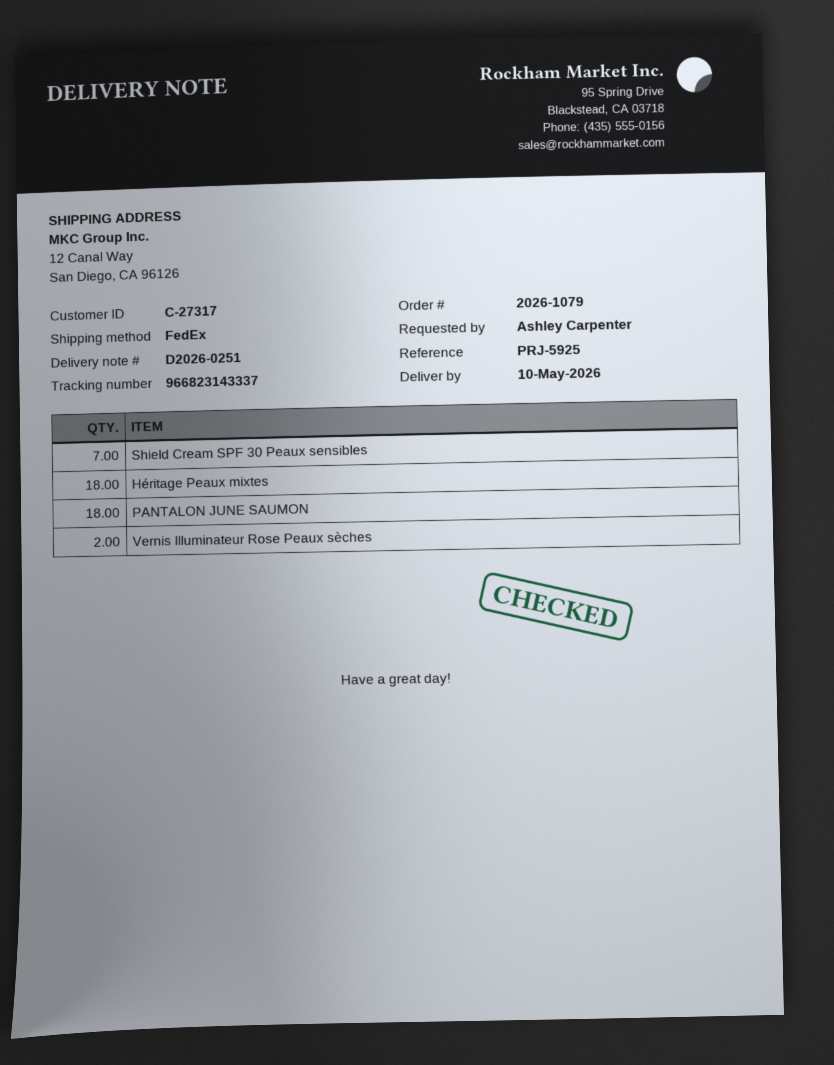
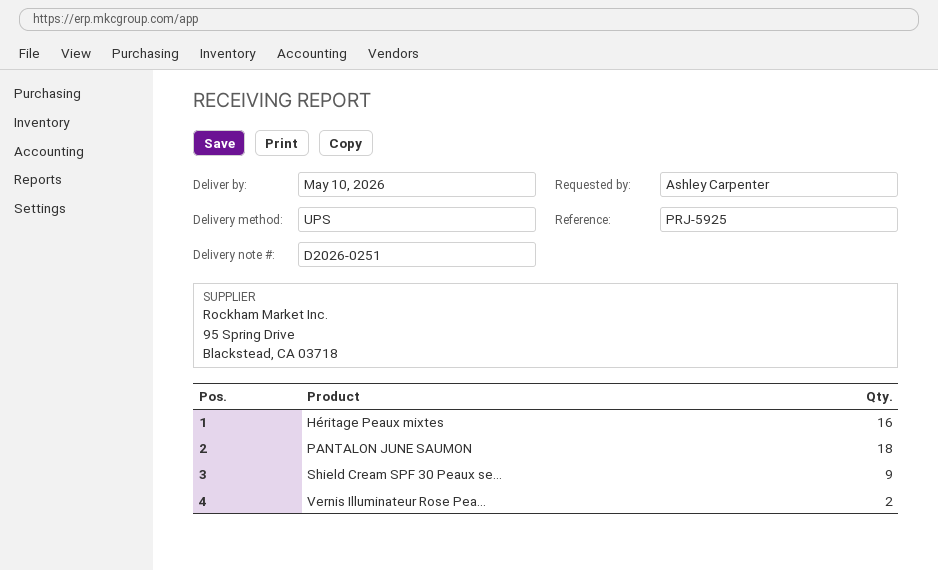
shipping method: FedEx -> UPS
Shield Cream SPF 30 Peaux sensibles: 7 -> 9
Héritage Peaux mixtes: 18 -> 16

